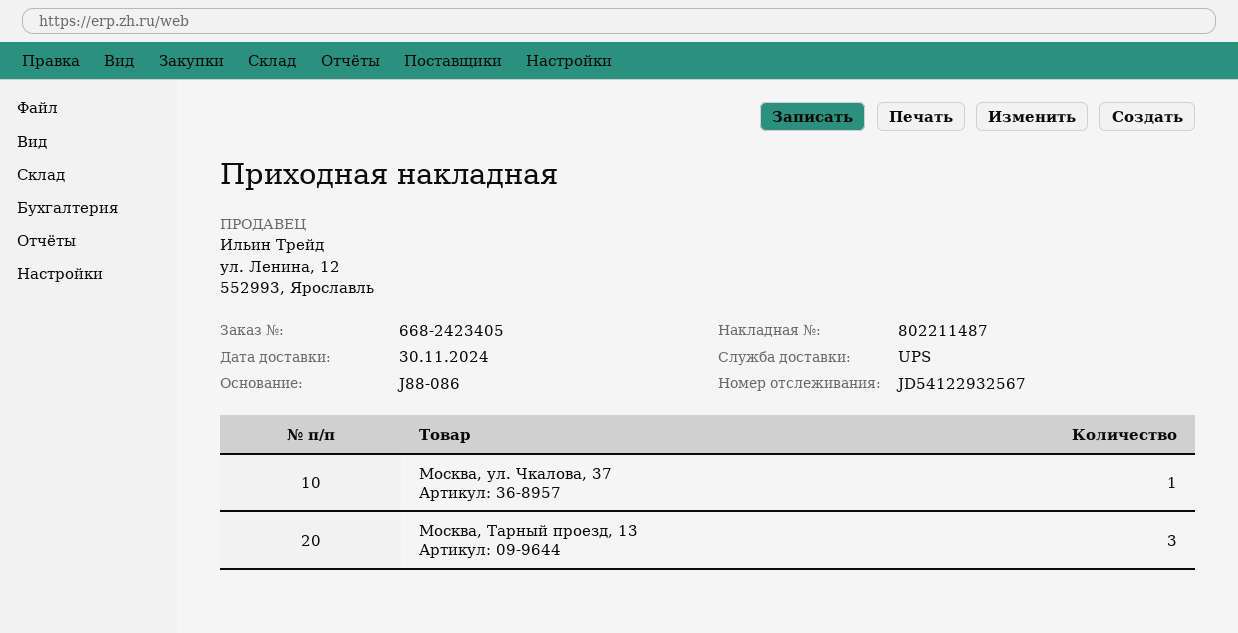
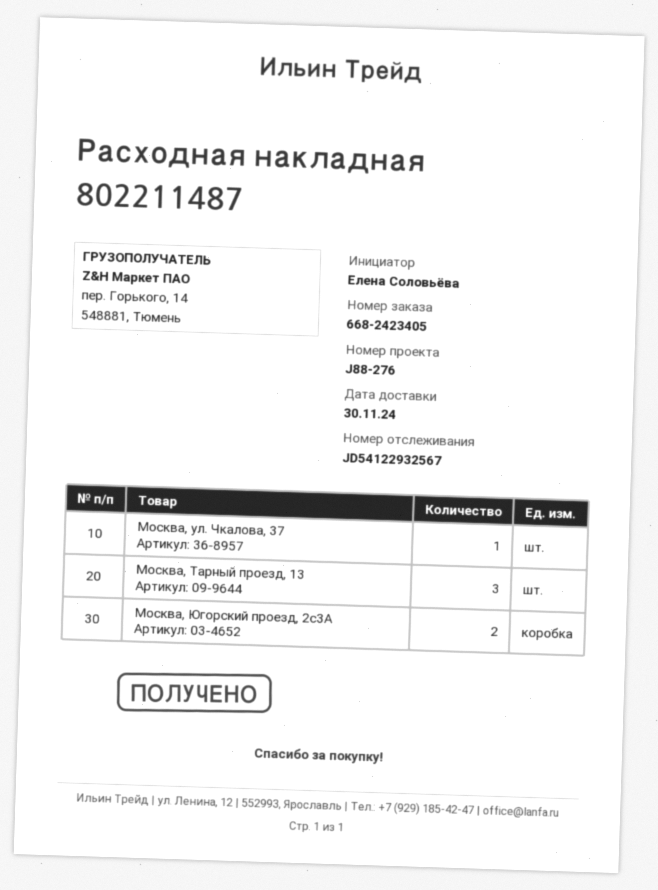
reference: J88-086 -> J88-276
Москва, Югорский проезд, 2с3А: none -> 2

